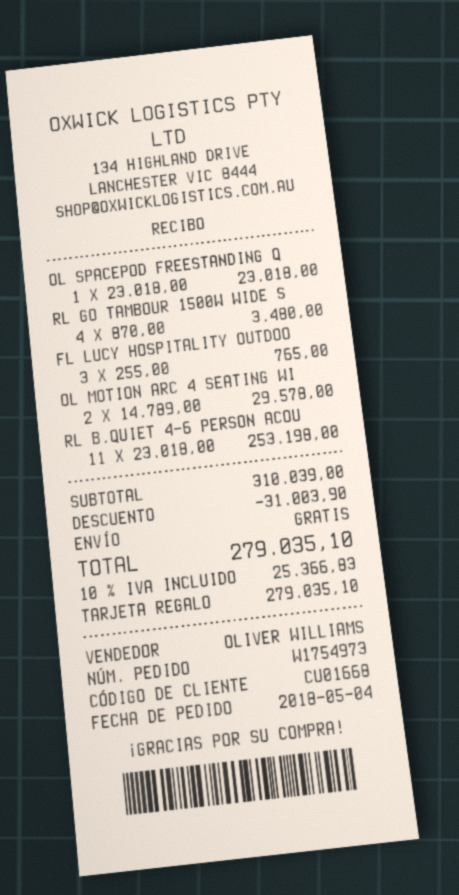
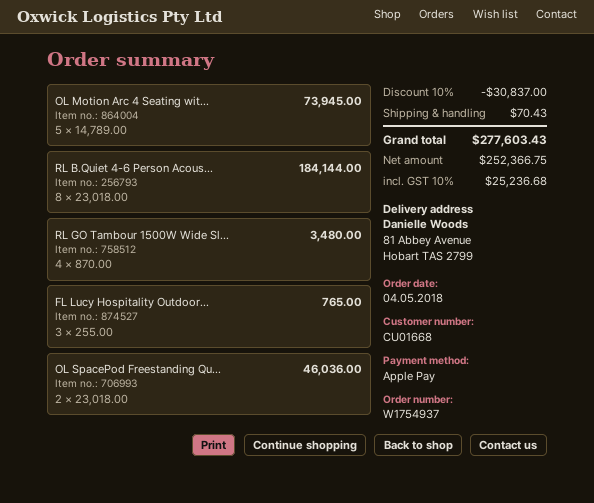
order number: W1754973 -> W1754937
payment method: gift card -> Apple Pay
OL SPACEPOD FREESTANDING Q: 1 x 23018.00 = 23018.00 -> 2 x 23018.00 = 46036.00
OL MOTION ARC 4 SEATING WI: 2 x 14789.00 = 29578.00 -> 5 x 14789.00 = 73945.00
RL B.QUIET 4-6 PERSON ACOU: 11 x 23018.00 = 253198.00 -> 8 x 23018.00 = 184144.00
discount: 31003.90 -> 30837.00
shipping: 0.00 -> 70.43
tax: 10% = 25366.83 -> 10% = 25236.68
total: 279035.10 -> 277603.43

